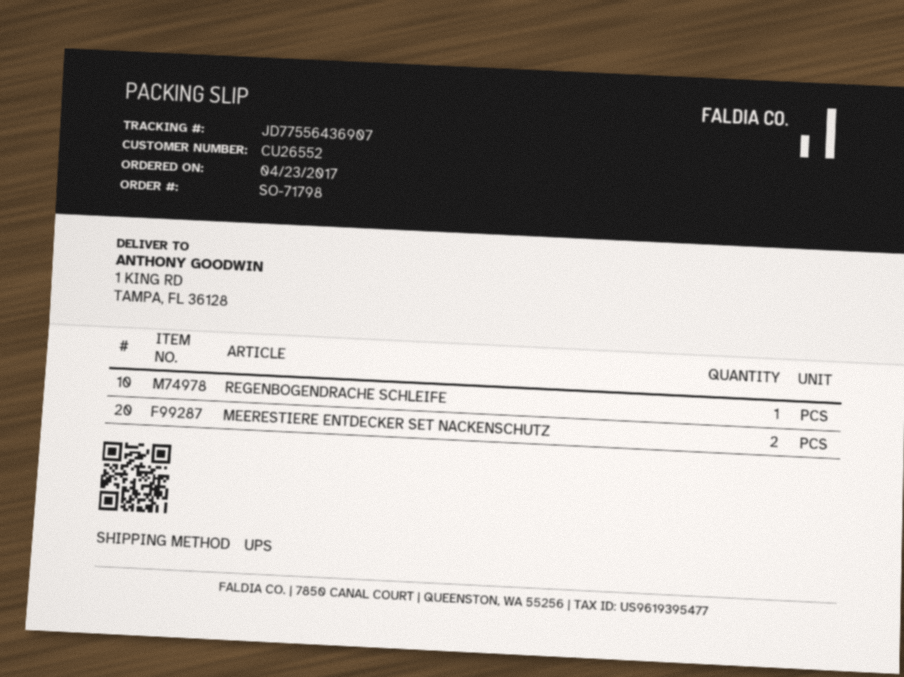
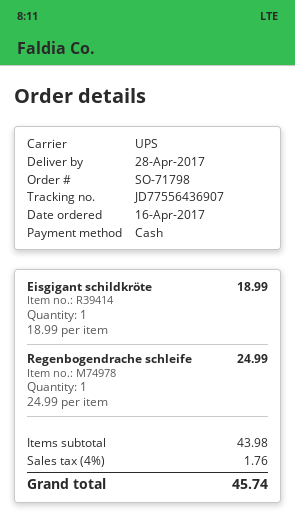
order date: 2017-04-23 -> 2017-04-16
MEERESTIERE ENTDECKER SET NACKENSCHUTZ: 2 -> none
Eisgigant schildkröte: none -> 1

